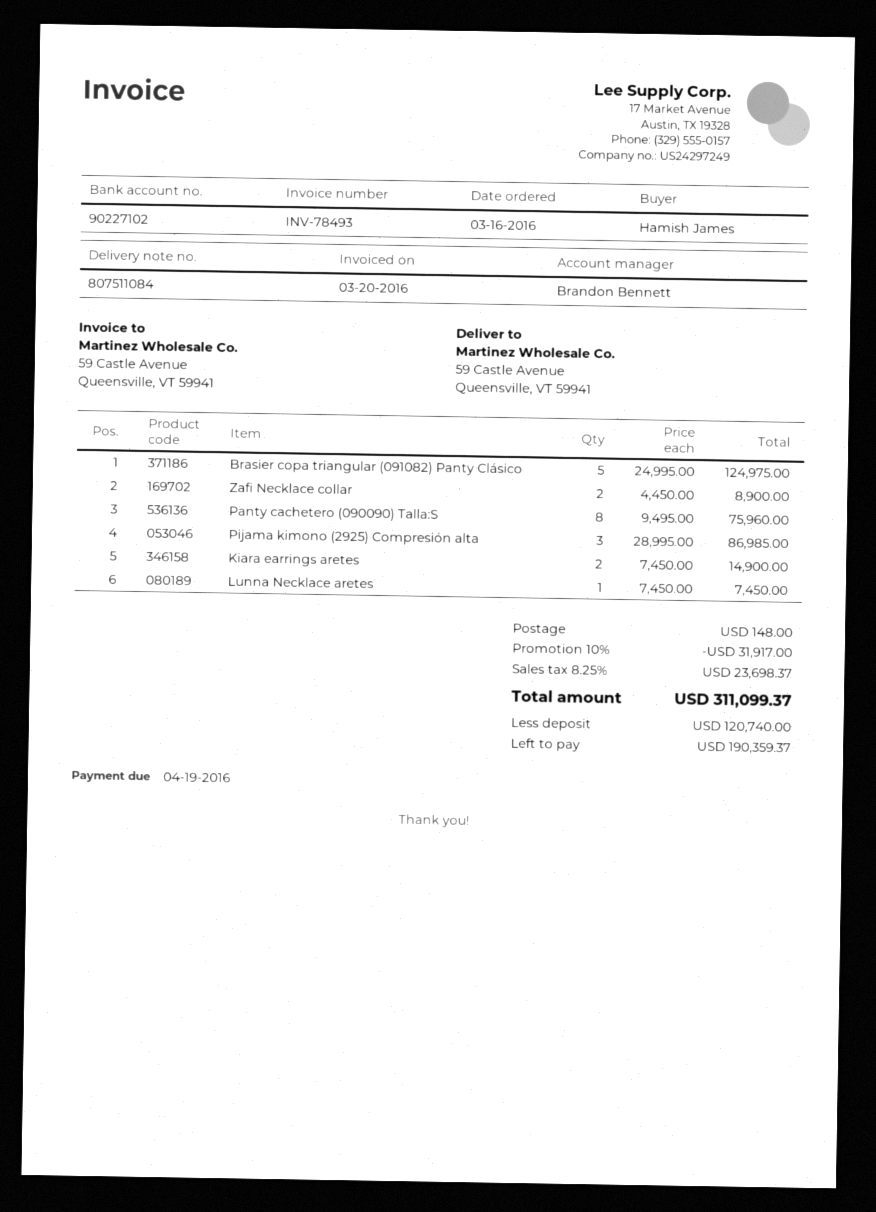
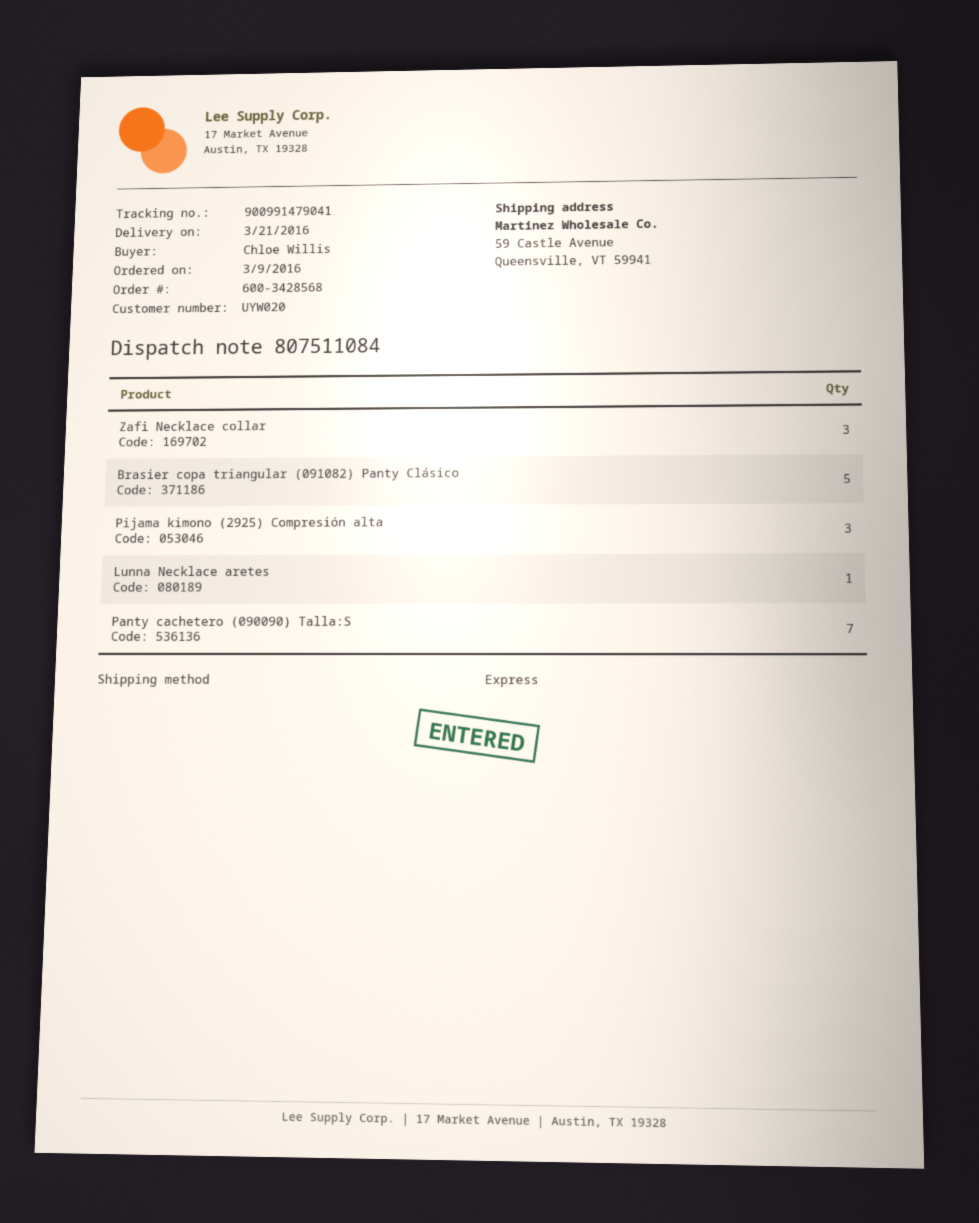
order date: 2016-03-16 -> 2016-03-09
ordered by: Hamish James -> Chloe Willis
Zafi Necklace collar: 2 -> 3
Panty cachetero (090090) Talla:S: 8 -> 7
Kiara earrings aretes: 2 -> none

